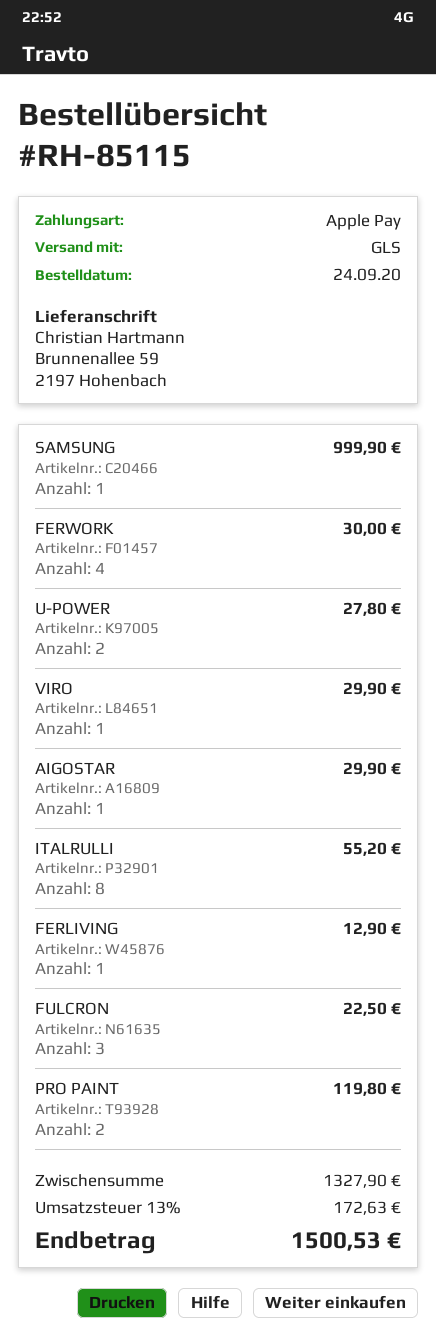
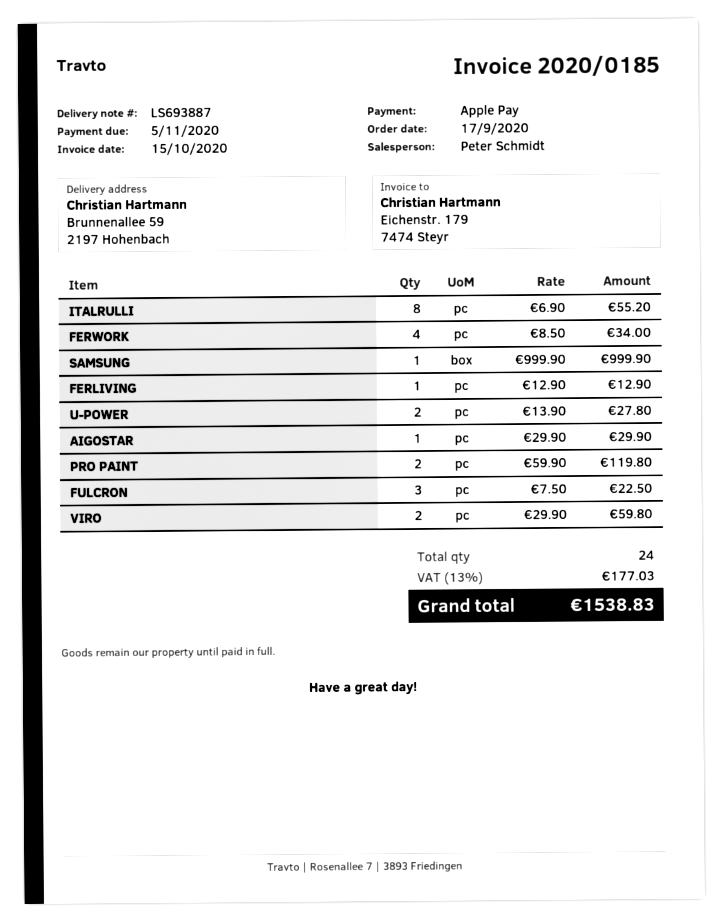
order date: 2020-09-24 -> 2020-09-17
FERWORK: 4 for 30.00 -> 4 for 34.00
VIRO: 1 for 29.90 -> 2 for 59.80
tax: 13% = 172.63 -> 13% = 177.03
total: 1500.53 -> 1538.83

